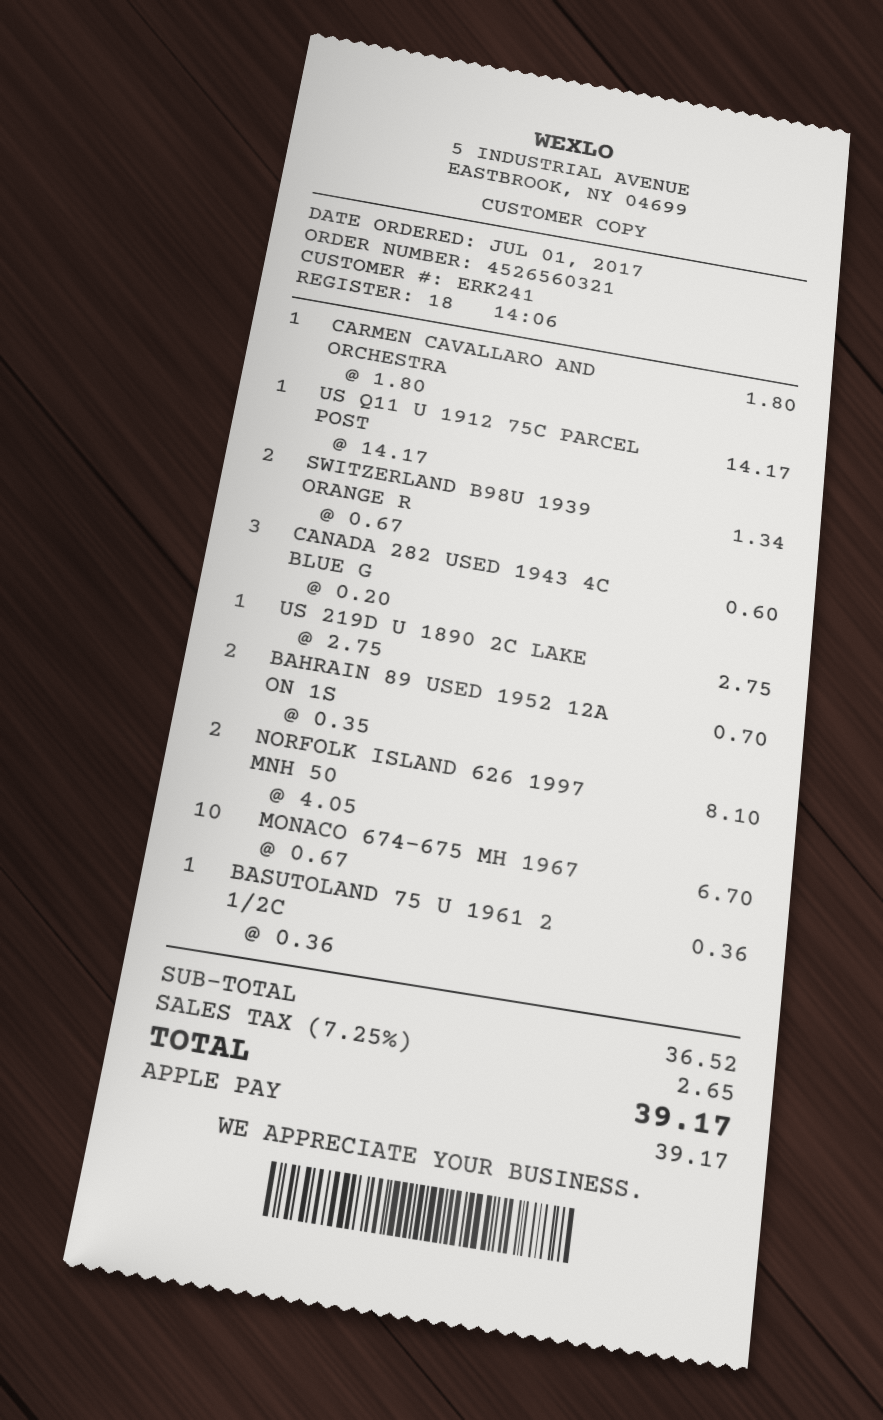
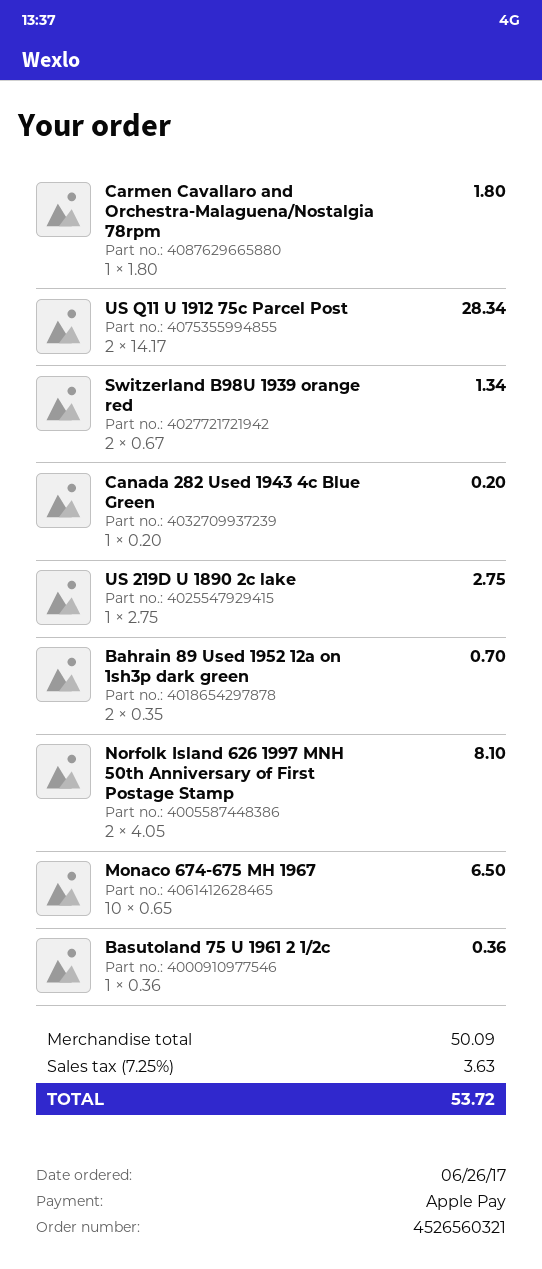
order date: 2017-07-01 -> 2017-06-26
US Q11 U 1912 75C PARCEL POST: 1 x 14.17 = 14.17 -> 2 x 14.17 = 28.34
CANADA 282 USED 1943 4C BLUE G: 3 x 0.20 = 0.60 -> 1 x 0.20 = 0.20
MONACO 674-675 MH 1967: 10 x 0.67 = 6.70 -> 10 x 0.65 = 6.50
subtotal: 36.52 -> 50.09
tax: 7.25% = 2.65 -> 7.25% = 3.63
total: 39.17 -> 53.72

